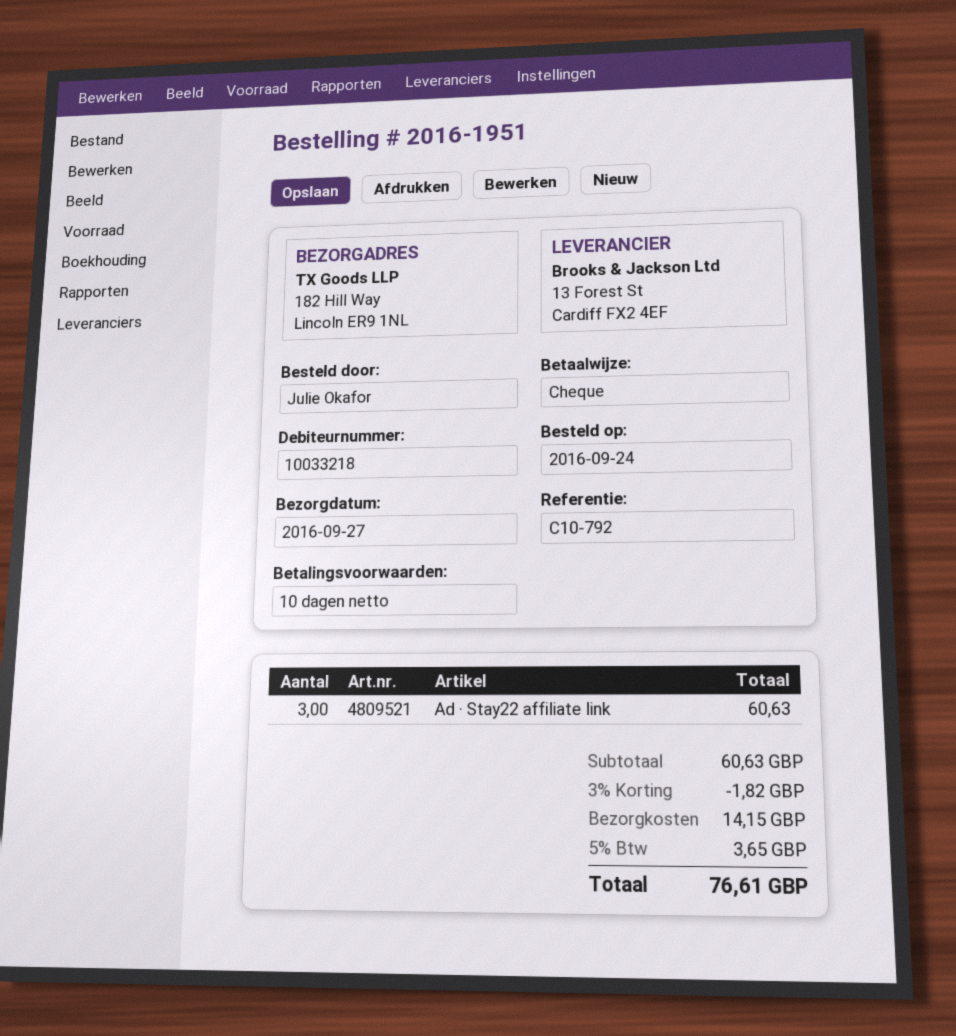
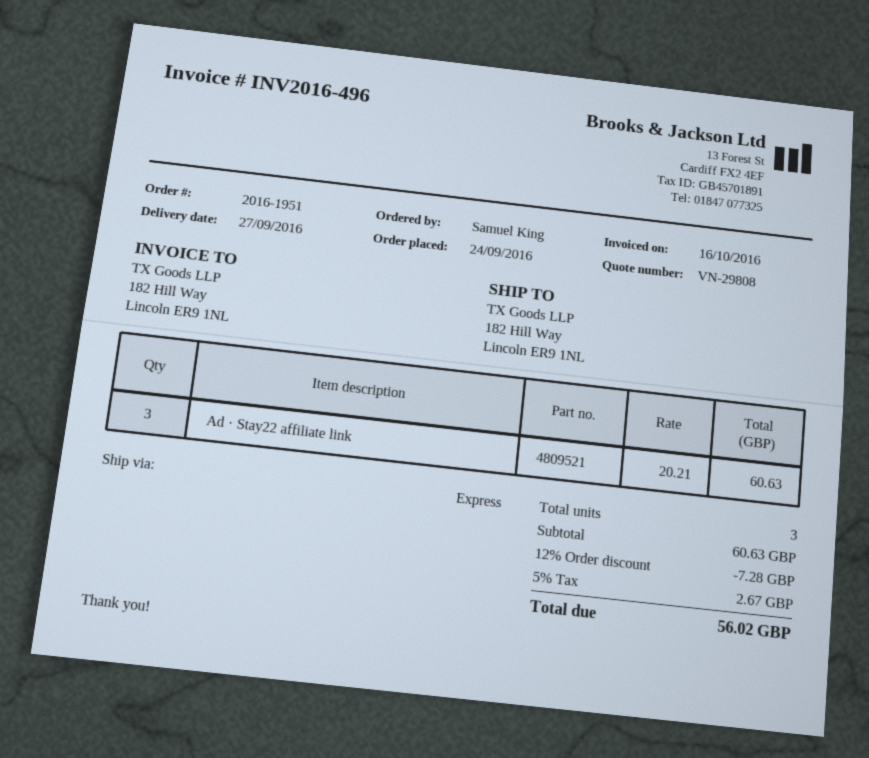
ordered by: Julie Okafor -> Samuel King
discount: 3% = 1.82 -> 12% = 7.28
shipping: 14.15 -> none
tax: 5% = 3.65 -> 5% = 2.67
total: 76.61 -> 56.02

